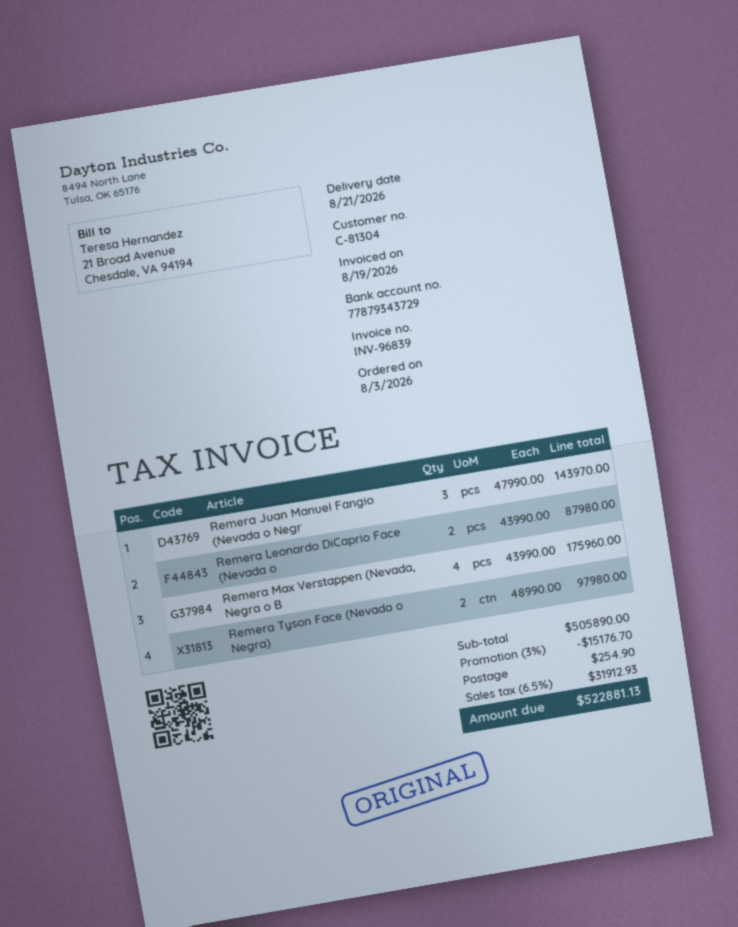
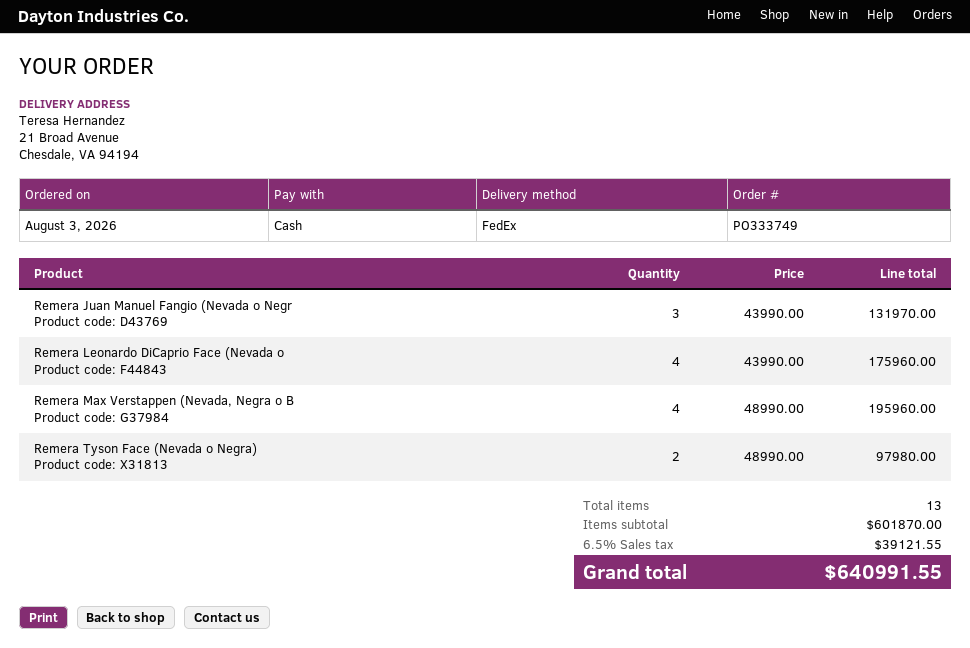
Remera Juan Manuel Fangio (Nevada o Negr: 3 x 47990.00 = 143970.00 -> 3 x 43990.00 = 131970.00
Remera Leonardo DiCaprio Face (Nevada o: 2 x 43990.00 = 87980.00 -> 4 x 43990.00 = 175960.00
Remera Max Verstappen (Nevada, Negra o B: 4 x 43990.00 = 175960.00 -> 4 x 48990.00 = 195960.00
subtotal: 505890.00 -> 601870.00
discount: 3% = 15176.70 -> none
shipping: 254.90 -> none
tax: 6.5% = 31912.93 -> 6.5% = 39121.55
total: 522881.13 -> 640991.55

